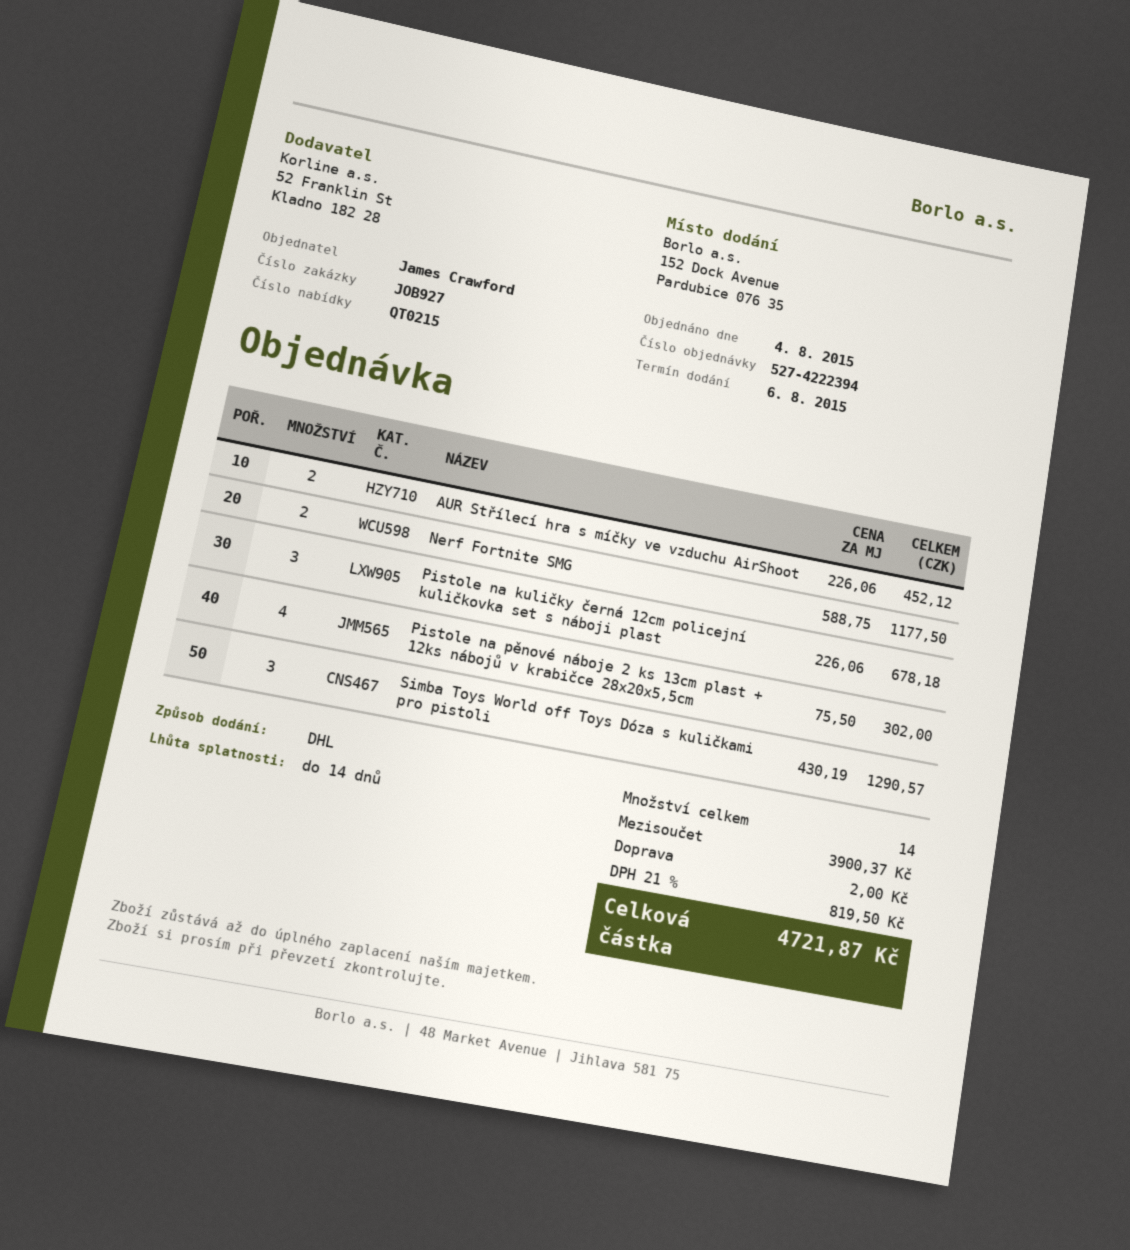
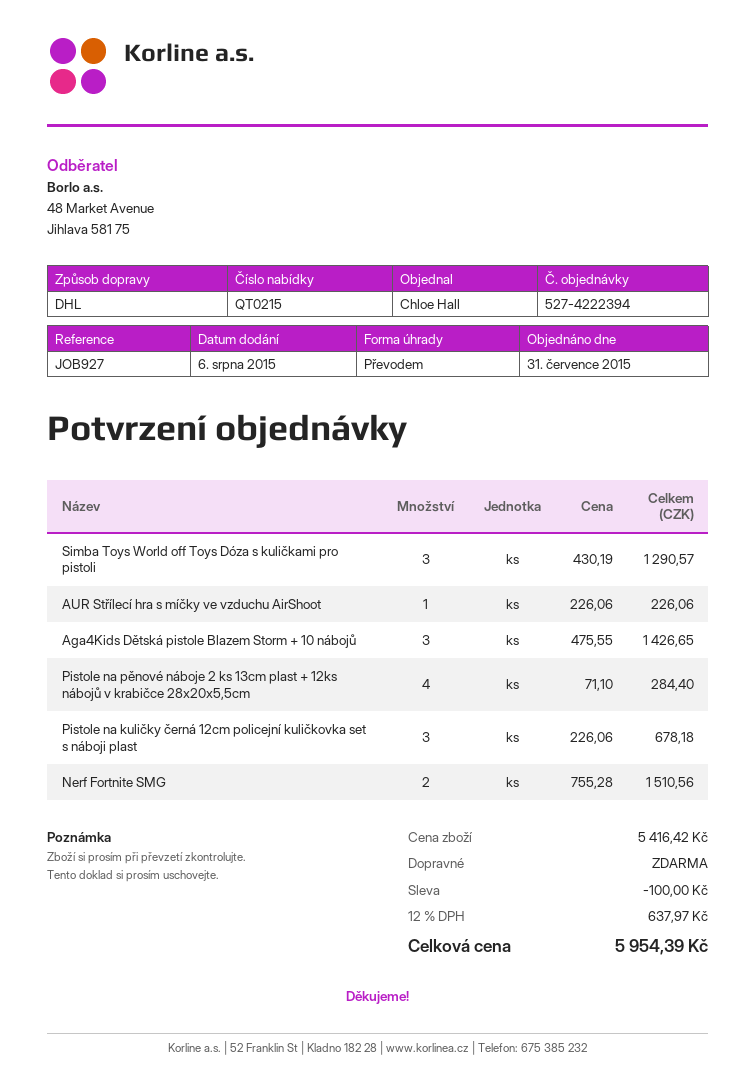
order date: 2015-08-04 -> 2015-07-31
ordered by: James Crawford -> Chloe Hall
AUR Střílecí hra s míčky ve vzduchu AirShoot: 2 x 226.06 = 452.12 -> 1 x 226.06 = 226.06
Nerf Fortnite SMG: 2 x 588.75 = 1177.50 -> 2 x 755.28 = 1510.56
Pistole na pěnové náboje 2 ks 13cm plast + 12ks nábojů v krabičce 28x20x5,5cm: 4 x 75.50 = 302.00 -> 4 x 71.10 = 284.40
Aga4Kids Dětská pistole Blazem Storm + 10 nábojů: none -> 3 x 475.55 = 1426.65
subtotal: 3900.37 -> 5416.42
discount: none -> 100.00
shipping: 2.00 -> 0.00
tax: 21% = 819.50 -> 12% = 637.97
total: 4721.87 -> 5954.39

